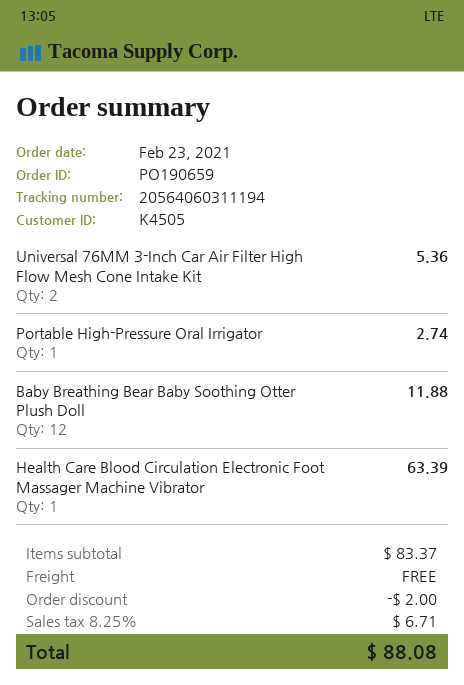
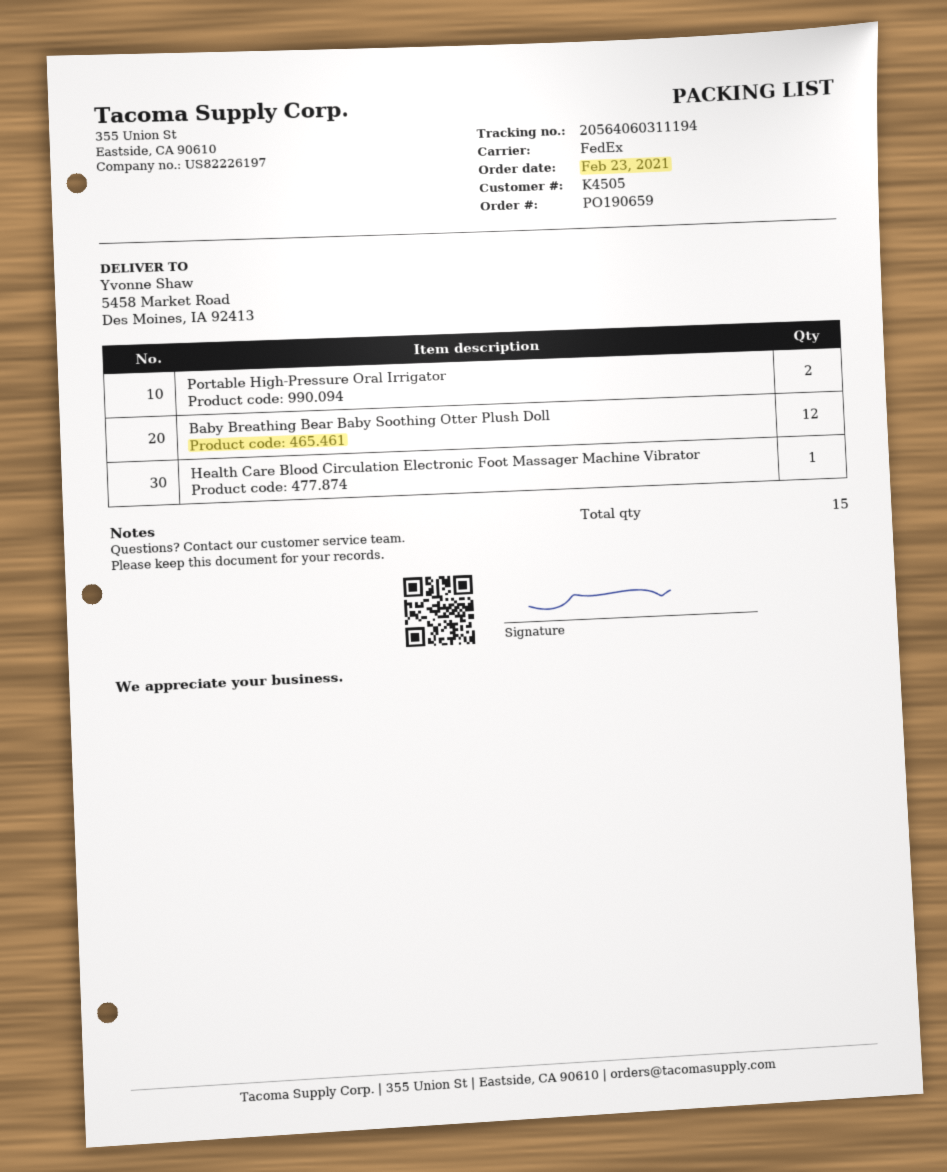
Universal 76MM 3-Inch Car Air Filter High Flow Mesh Cone Intake Kit: 2 -> none
Portable High-Pressure Oral Irrigator: 1 -> 2

